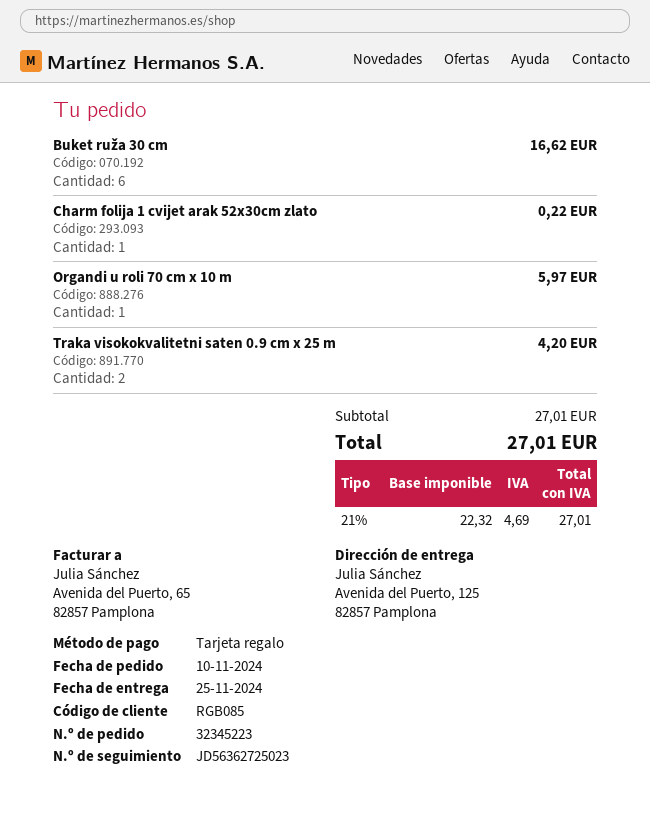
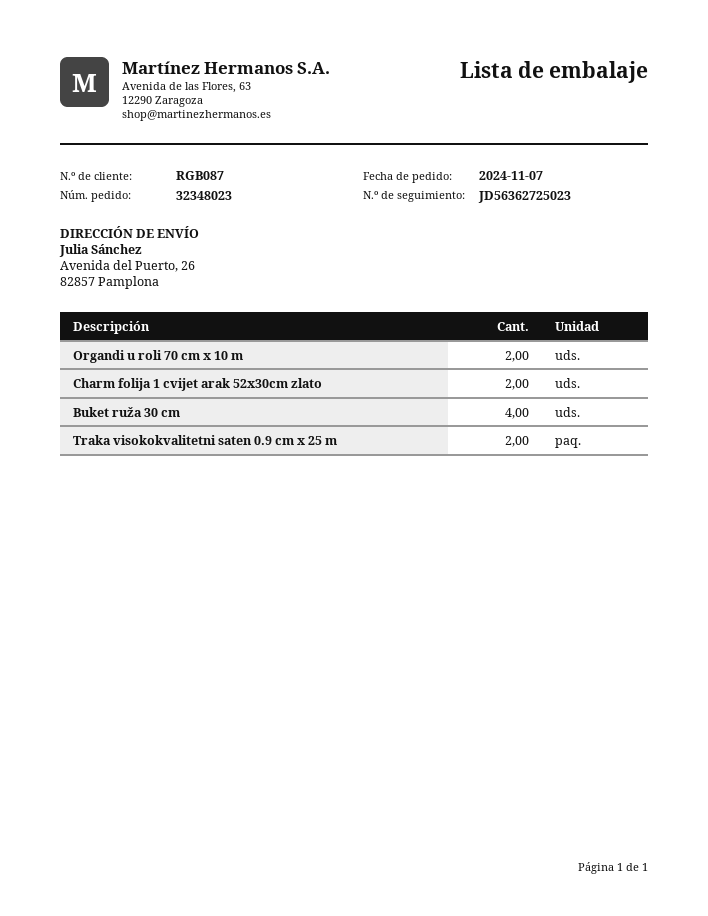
order number: 32345223 -> 32348023
order date: 2024-11-10 -> 2024-11-07
customer number: RGB085 -> RGB087
ship to: Avenida del Puerto, 125, 82857 Pamplona -> Avenida del Puerto, 26, 82857 Pamplona
Buket ruža 30 cm: 6 -> 4
Charm folija 1 cvijet arak 52x30cm zlato: 1 -> 2
Organdi u roli 70 cm x 10 m: 1 -> 2

